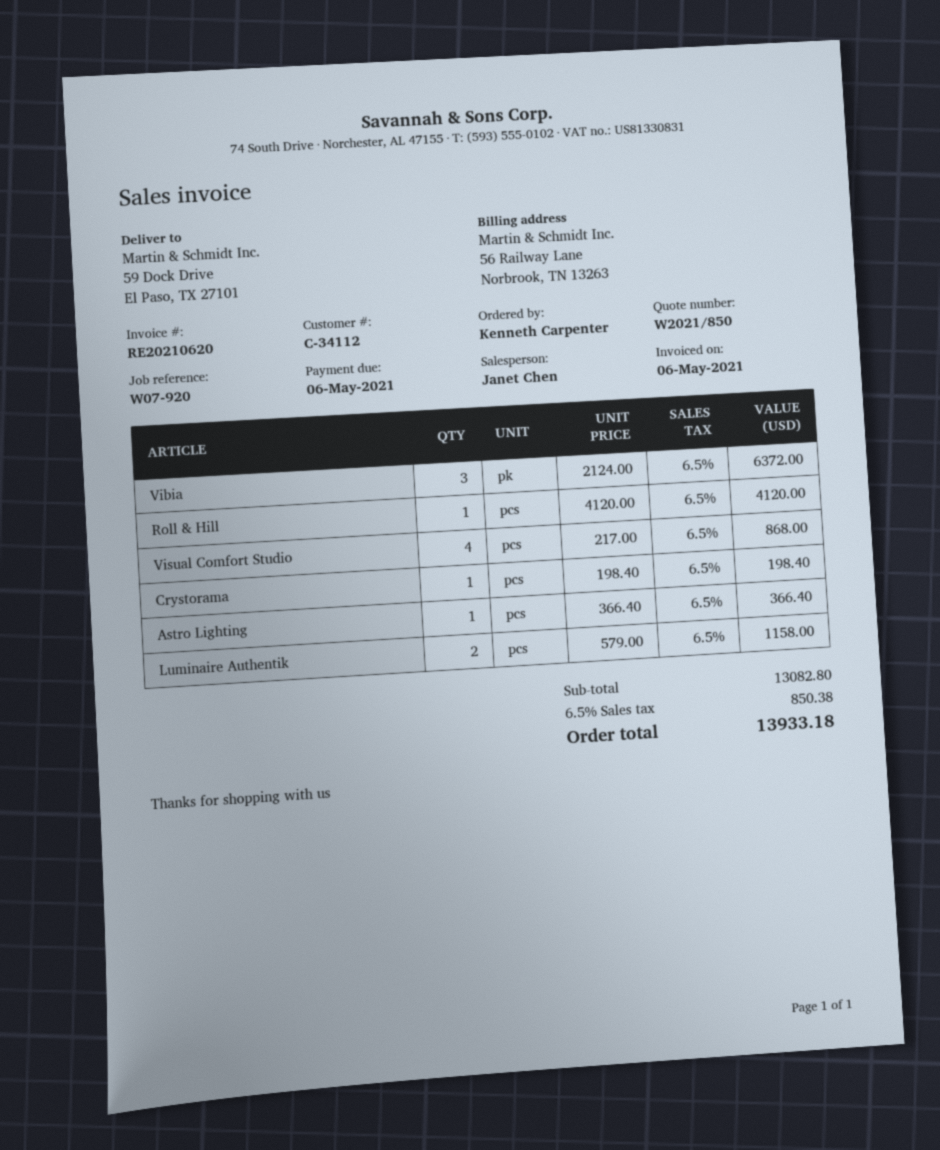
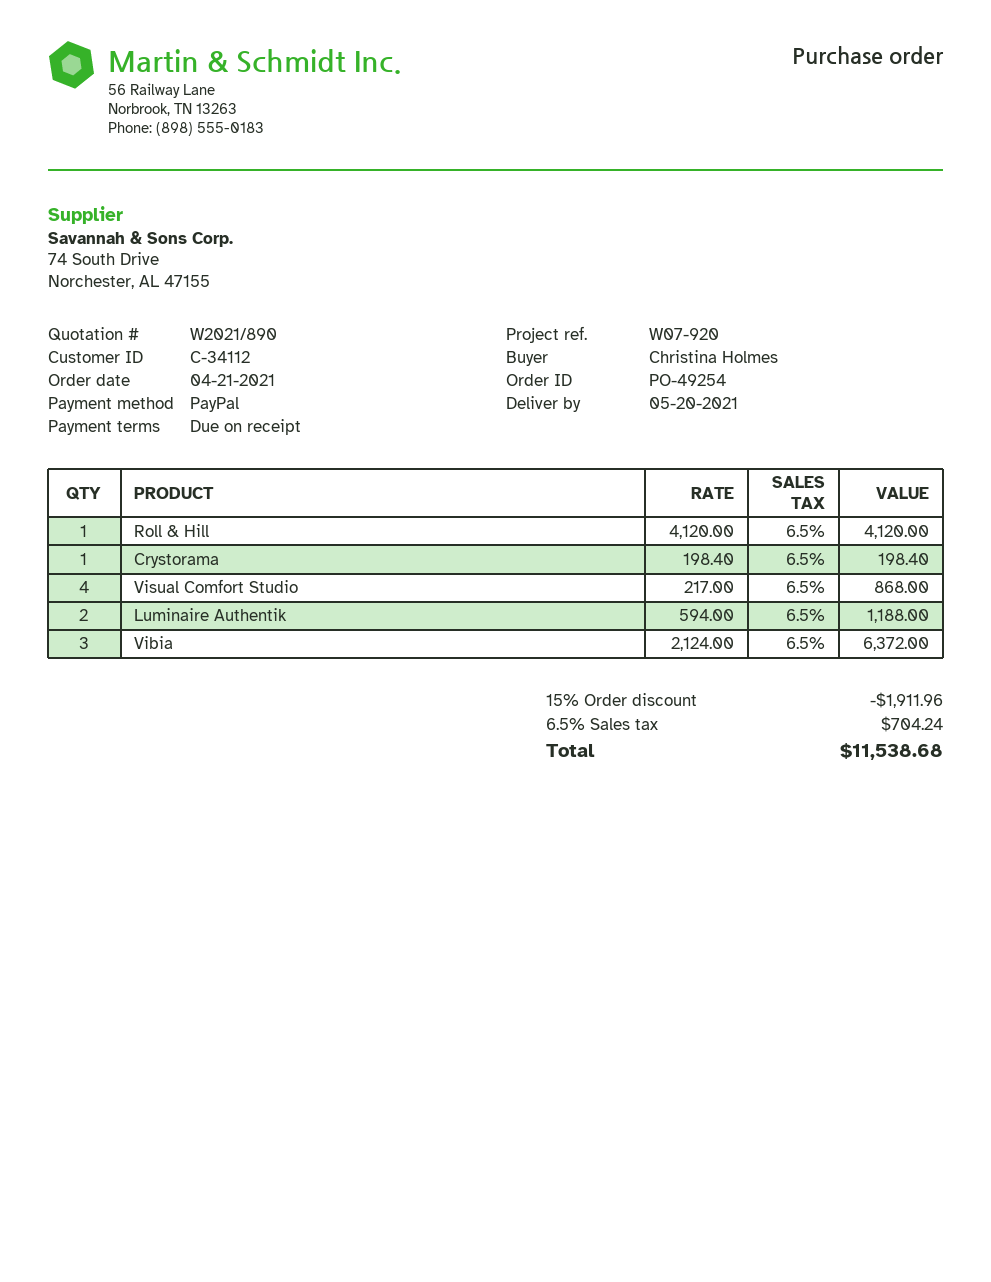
quote number: W2021/850 -> W2021/890
ordered by: Kenneth Carpenter -> Christina Holmes
Astro Lighting: 1 x 366.40 = 366.40 -> none
Luminaire Authentik: 2 x 579.00 = 1158.00 -> 2 x 594.00 = 1188.00
discount: none -> 15% = 1911.96
tax: 6.5% = 850.38 -> 6.5% = 704.24
total: 13933.18 -> 11538.68

